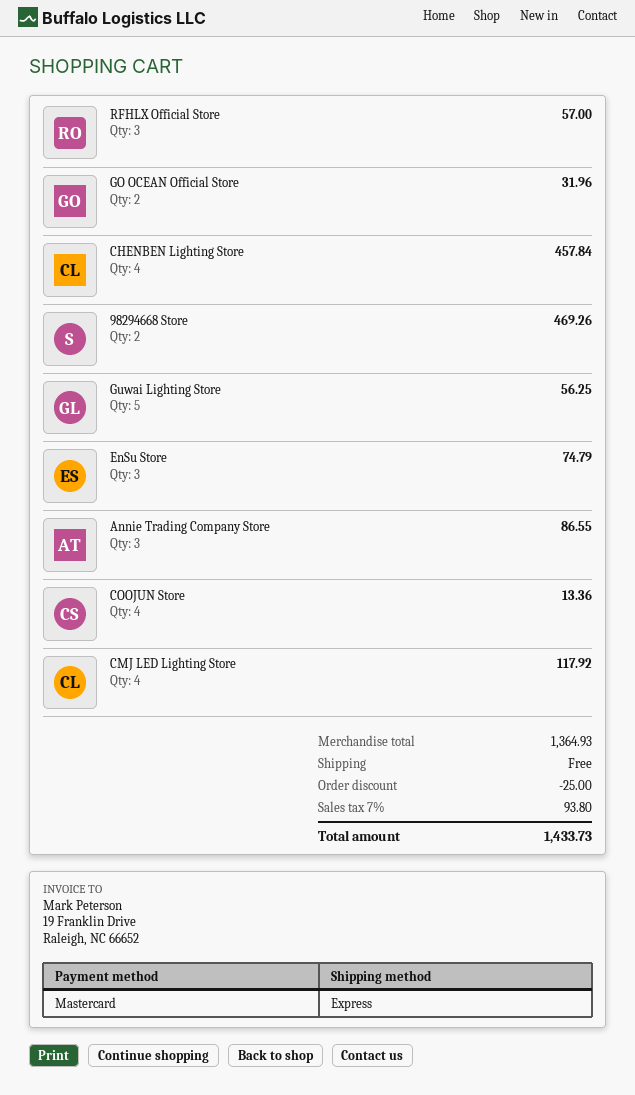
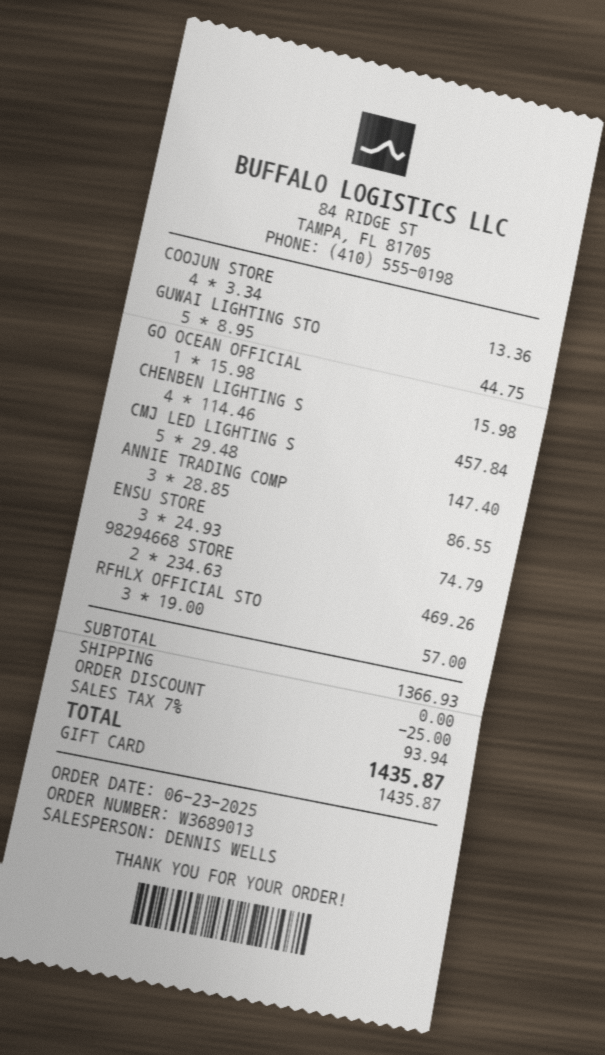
payment method: Mastercard -> gift card
GO OCEAN Official Store: 2 for 31.96 -> 1 for 15.98
Guwai Lighting Store: 5 for 56.25 -> 5 for 44.75
CMJ LED Lighting Store: 4 for 117.92 -> 5 for 147.40
subtotal: 1364.93 -> 1366.93
tax: 7% = 93.80 -> 7% = 93.94
total: 1433.73 -> 1435.87

